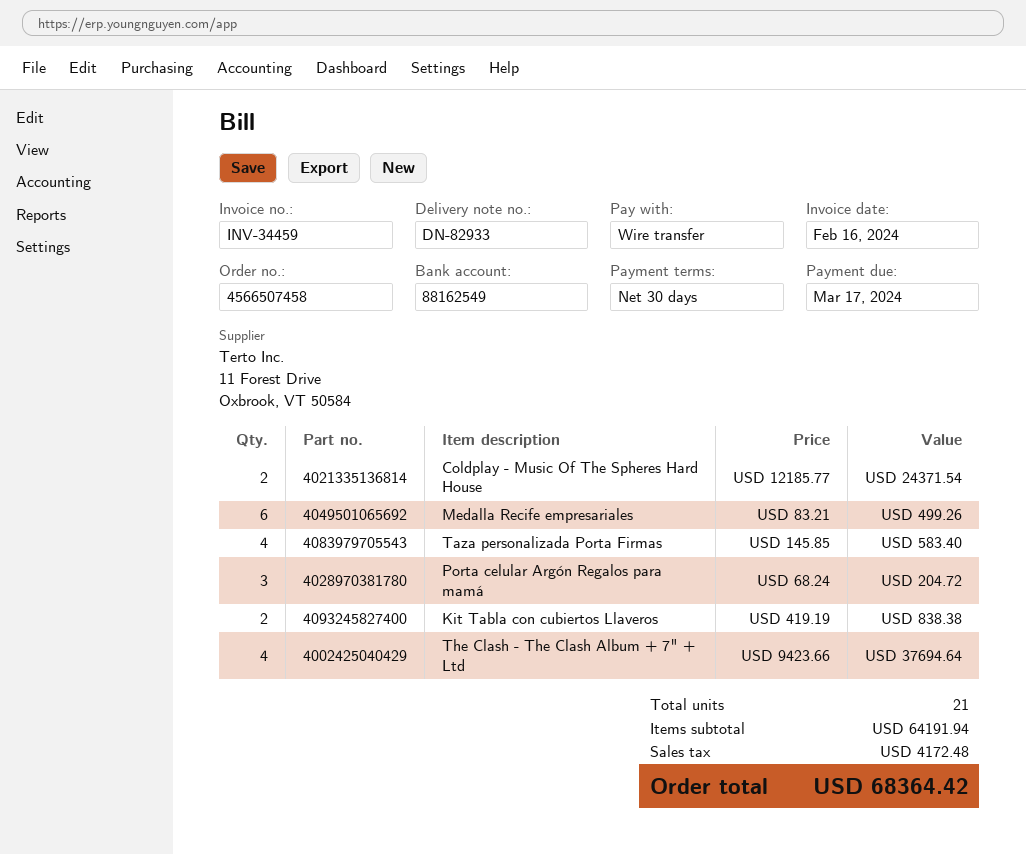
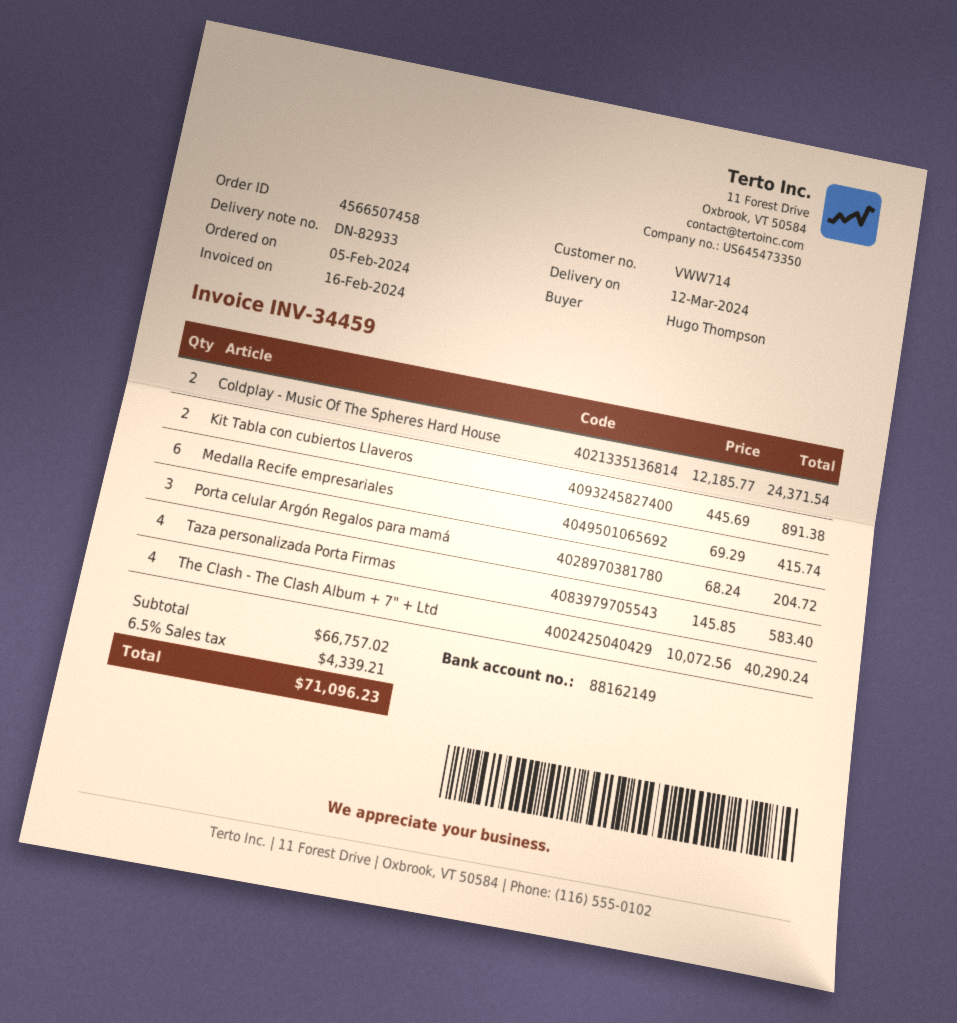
bank account: 88162549 -> 88162149
Medalla Recife empresariales: 6 x 83.21 = 499.26 -> 6 x 69.29 = 415.74
Kit Tabla con cubiertos Llaveros: 2 x 419.19 = 838.38 -> 2 x 445.69 = 891.38
The Clash - The Clash Album + 7" + Ltd: 4 x 9423.66 = 37694.64 -> 4 x 10072.56 = 40290.24
subtotal: 64191.94 -> 66757.02
tax: 4172.48 -> 4339.21
total: 68364.42 -> 71096.23

